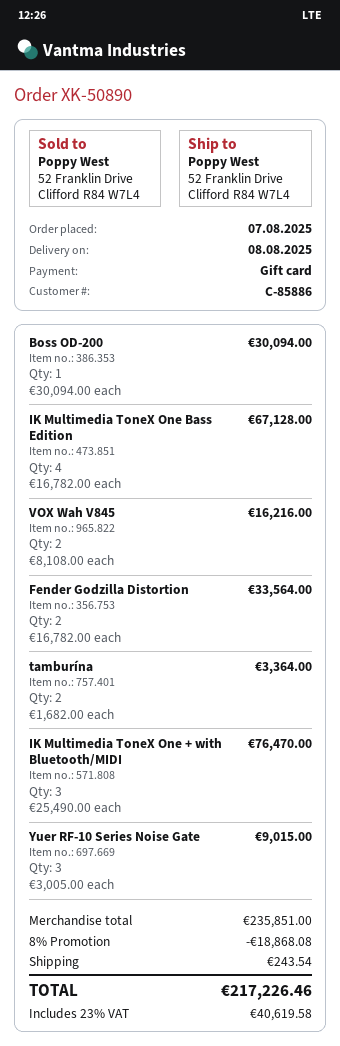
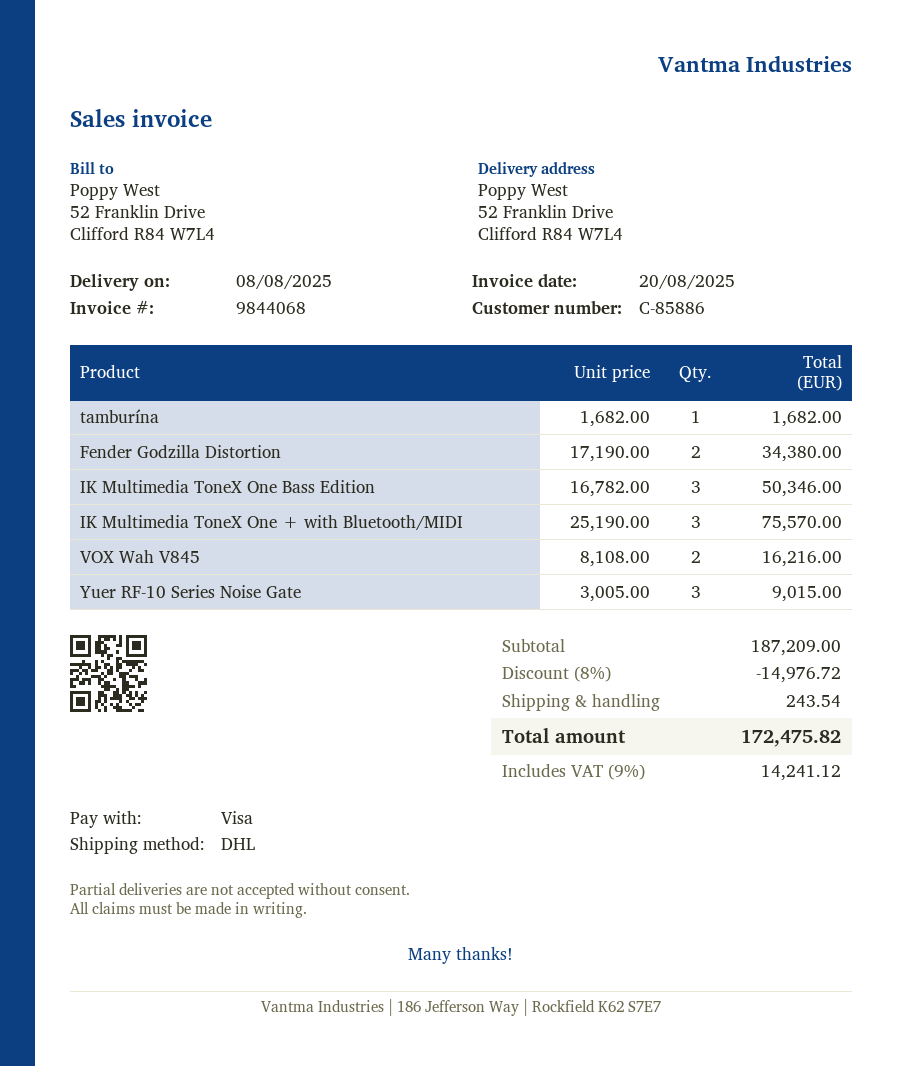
payment method: gift card -> Visa
Boss OD-200: 1 x 30094.00 = 30094.00 -> none
IK Multimedia ToneX One Bass Edition: 4 x 16782.00 = 67128.00 -> 3 x 16782.00 = 50346.00
Fender Godzilla Distortion: 2 x 16782.00 = 33564.00 -> 2 x 17190.00 = 34380.00
tamburína: 2 x 1682.00 = 3364.00 -> 1 x 1682.00 = 1682.00
IK Multimedia ToneX One + with Bluetooth/MIDI: 3 x 25490.00 = 76470.00 -> 3 x 25190.00 = 75570.00
subtotal: 235851.00 -> 187209.00
discount: 8% = 18868.08 -> 8% = 14976.72
tax: 23% = 40619.58 -> 9% = 14241.12
total: 217226.46 -> 172475.82

